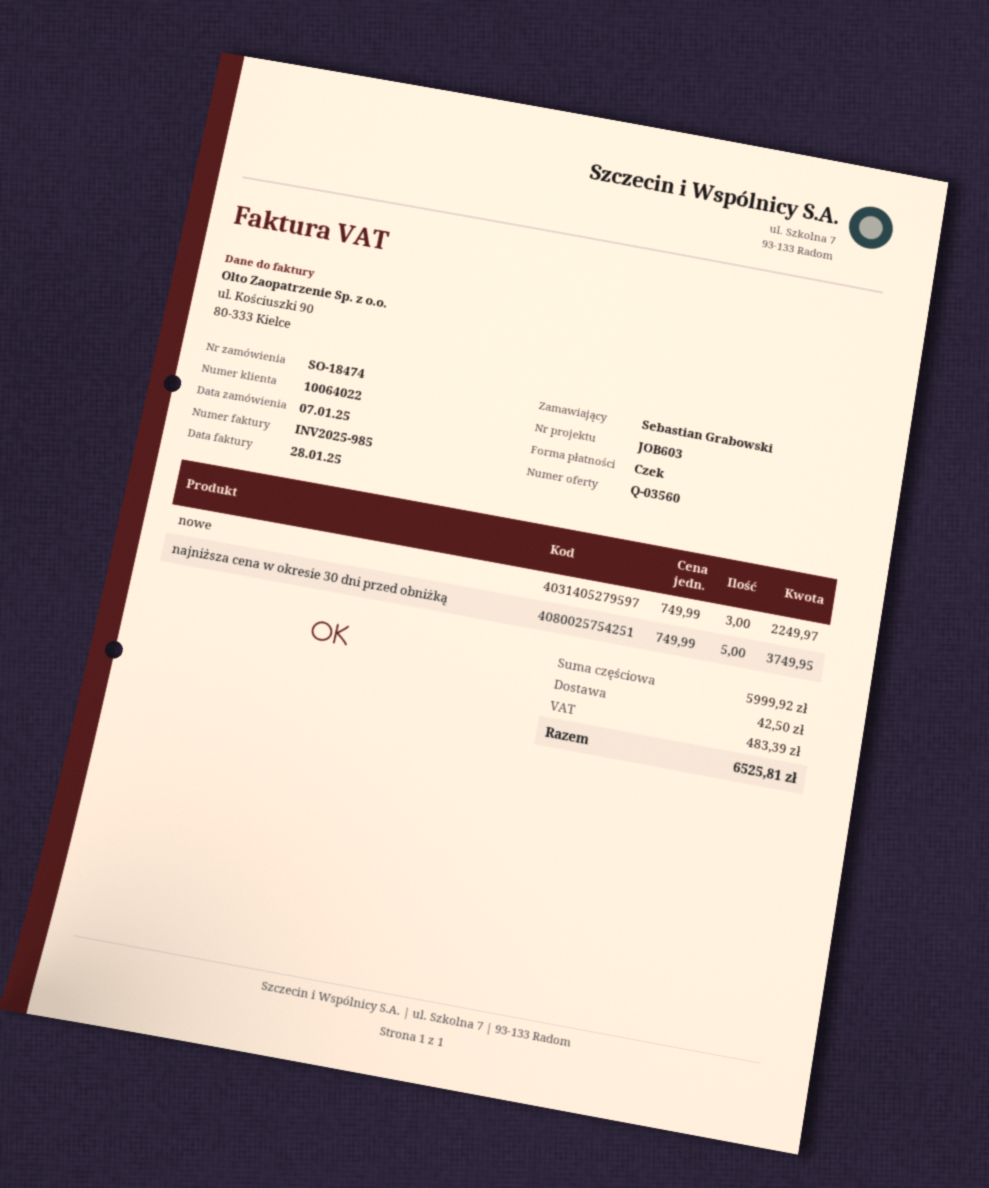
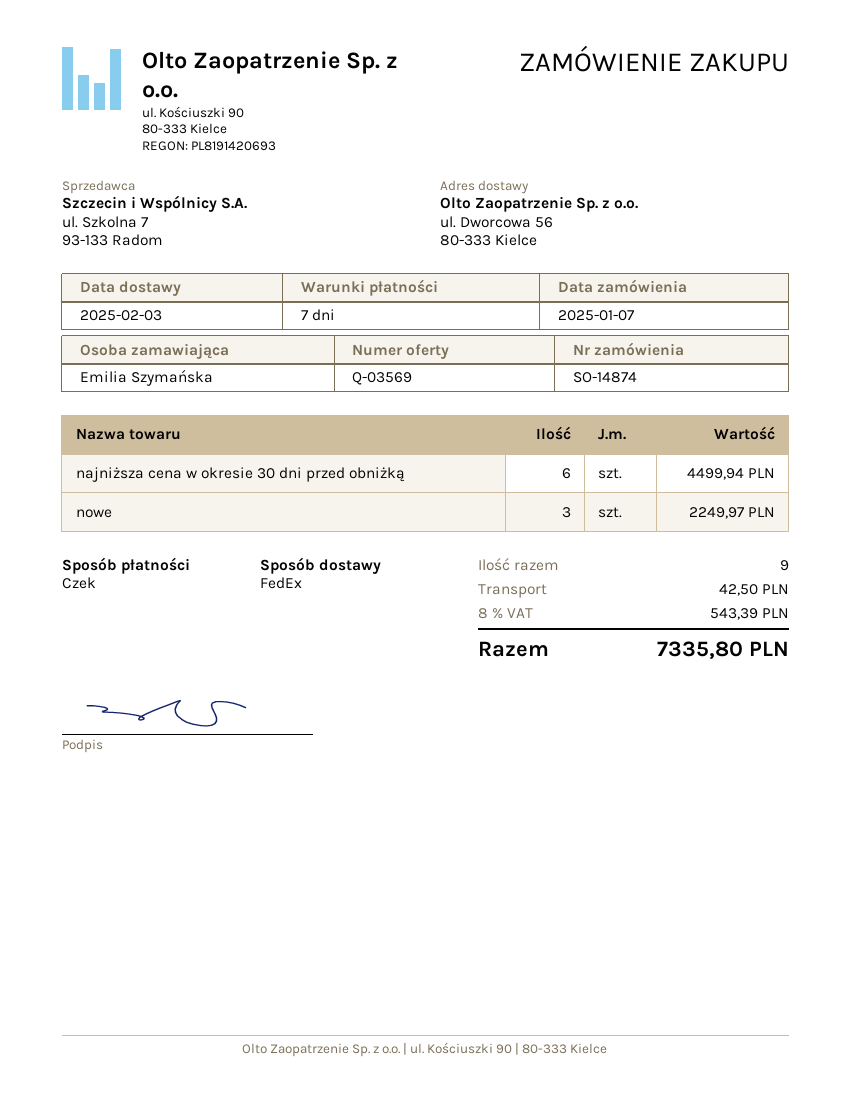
quote number: Q-03560 -> Q-03569
order number: SO-18474 -> SO-14874
ordered by: Sebastian Grabowski -> Emilia Szymańska
najniższa cena w okresie 30 dni przed obniżką: 5 for 3749.95 -> 6 for 4499.94
tax: 483.39 -> 543.39
total: 6525.81 -> 7335.80

